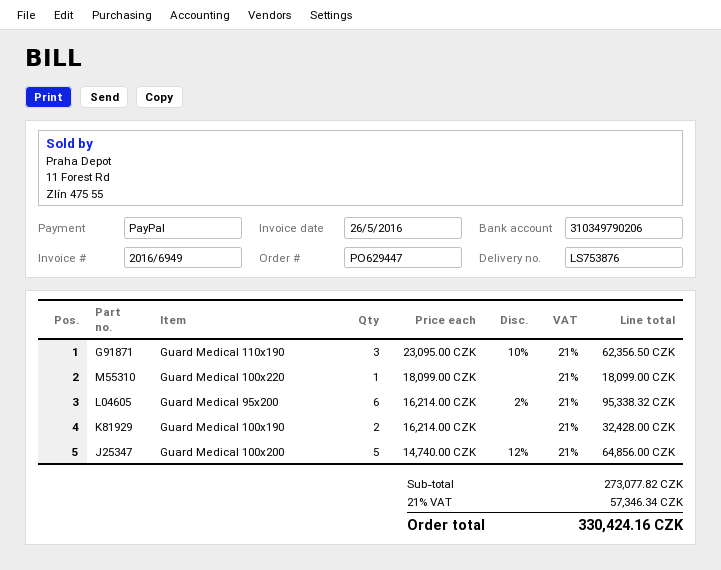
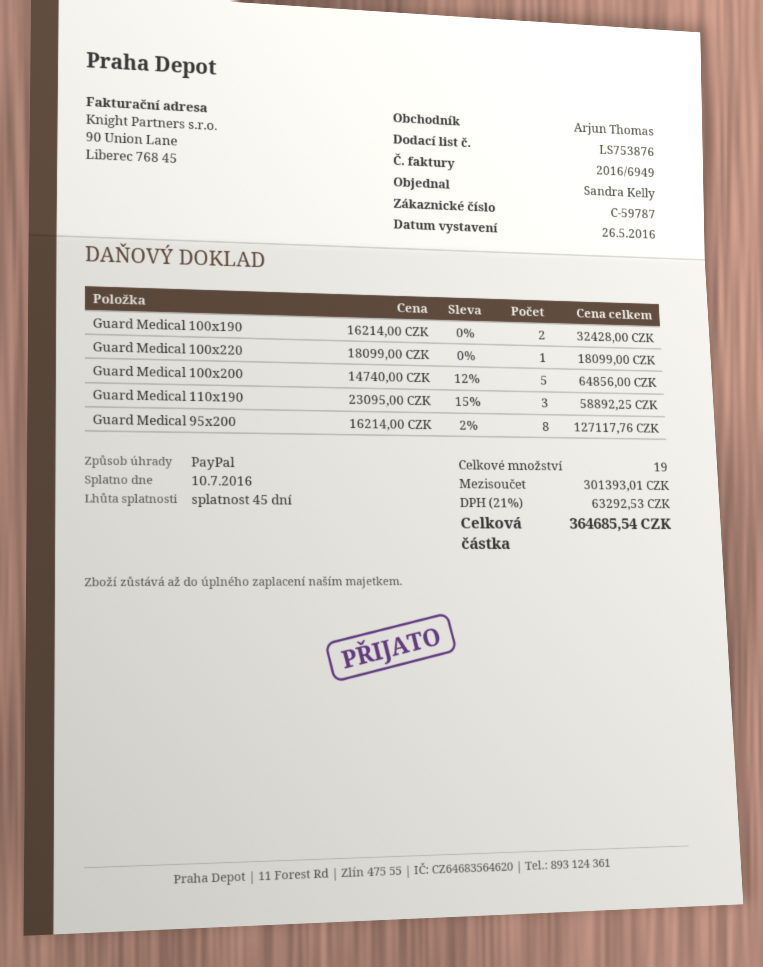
Guard Medical 110x190: 3 x 23095.00 - 10% = 62356.50 -> 3 x 23095.00 - 15% = 58892.25
Guard Medical 95x200: 6 x 16214.00 - 2% = 95338.32 -> 8 x 16214.00 - 2% = 127117.76
subtotal: 273077.82 -> 301393.01
tax: 21% = 57346.34 -> 21% = 63292.53
total: 330424.16 -> 364685.54

